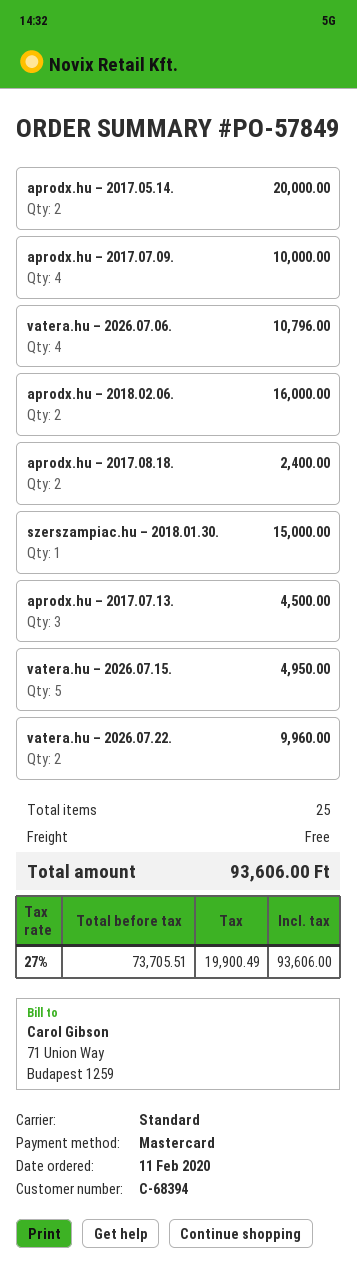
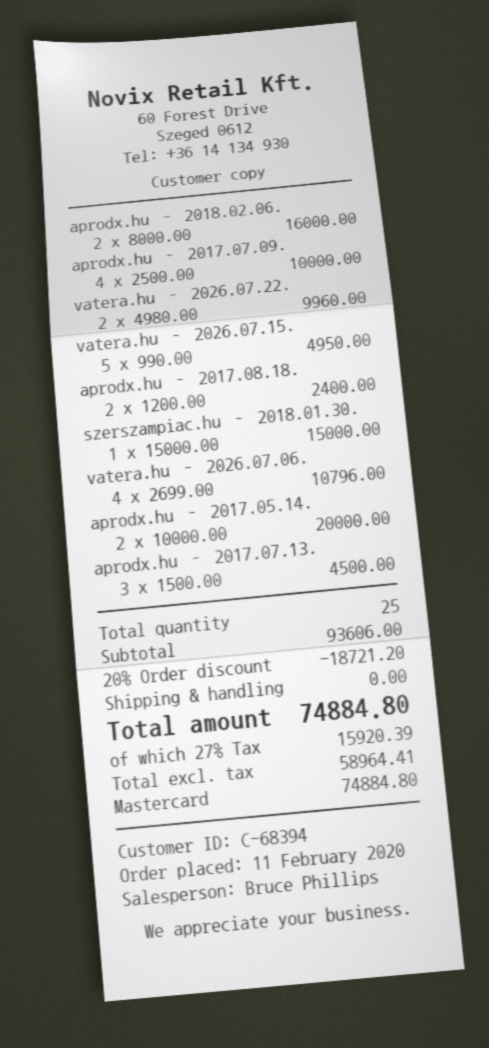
discount: none -> 20% = 18721.20
net: 73705.51 -> 58964.41
tax: 27% = 19900.49 -> 27% = 15920.39
total: 93606.00 -> 74884.80

